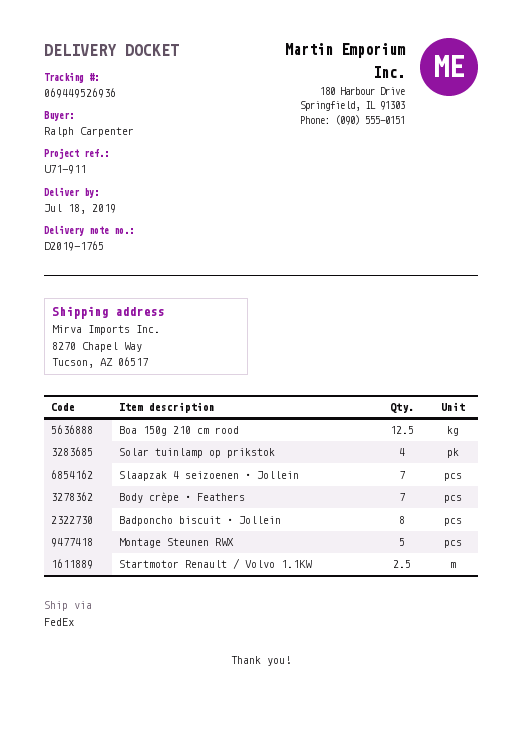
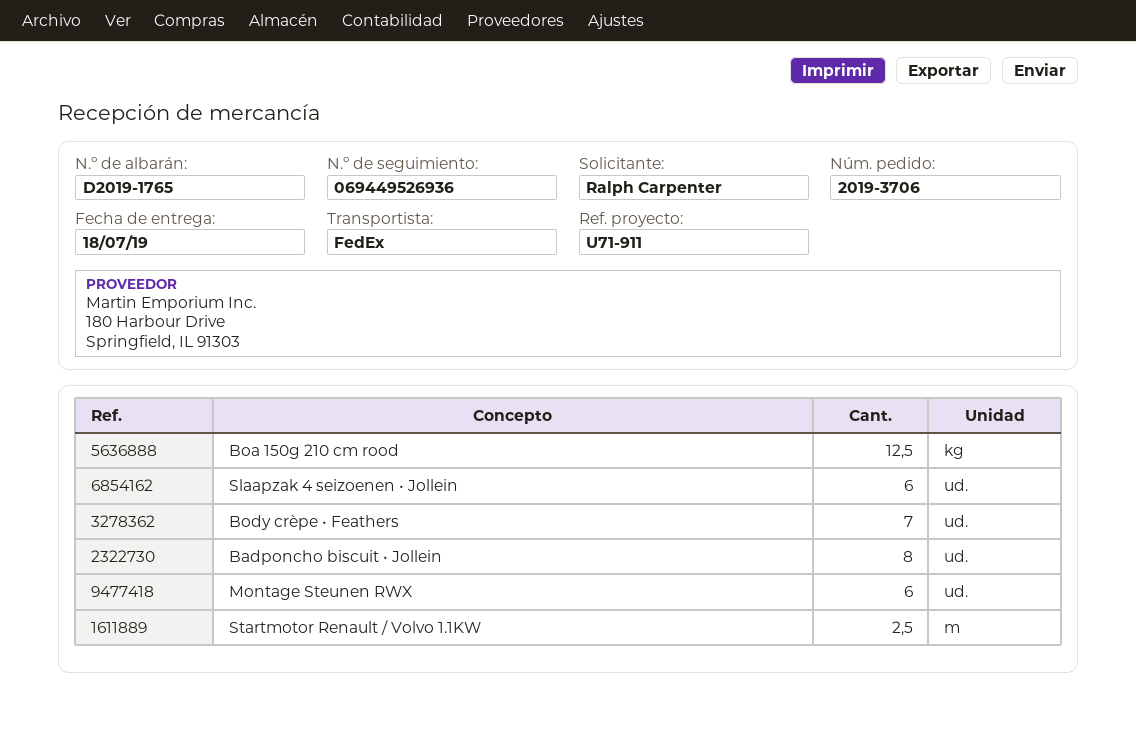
Solar tuinlamp op prikstok: 4 -> none
Slaapzak 4 seizoenen • Jollein: 7 -> 6
Montage Steunen RWX: 5 -> 6

